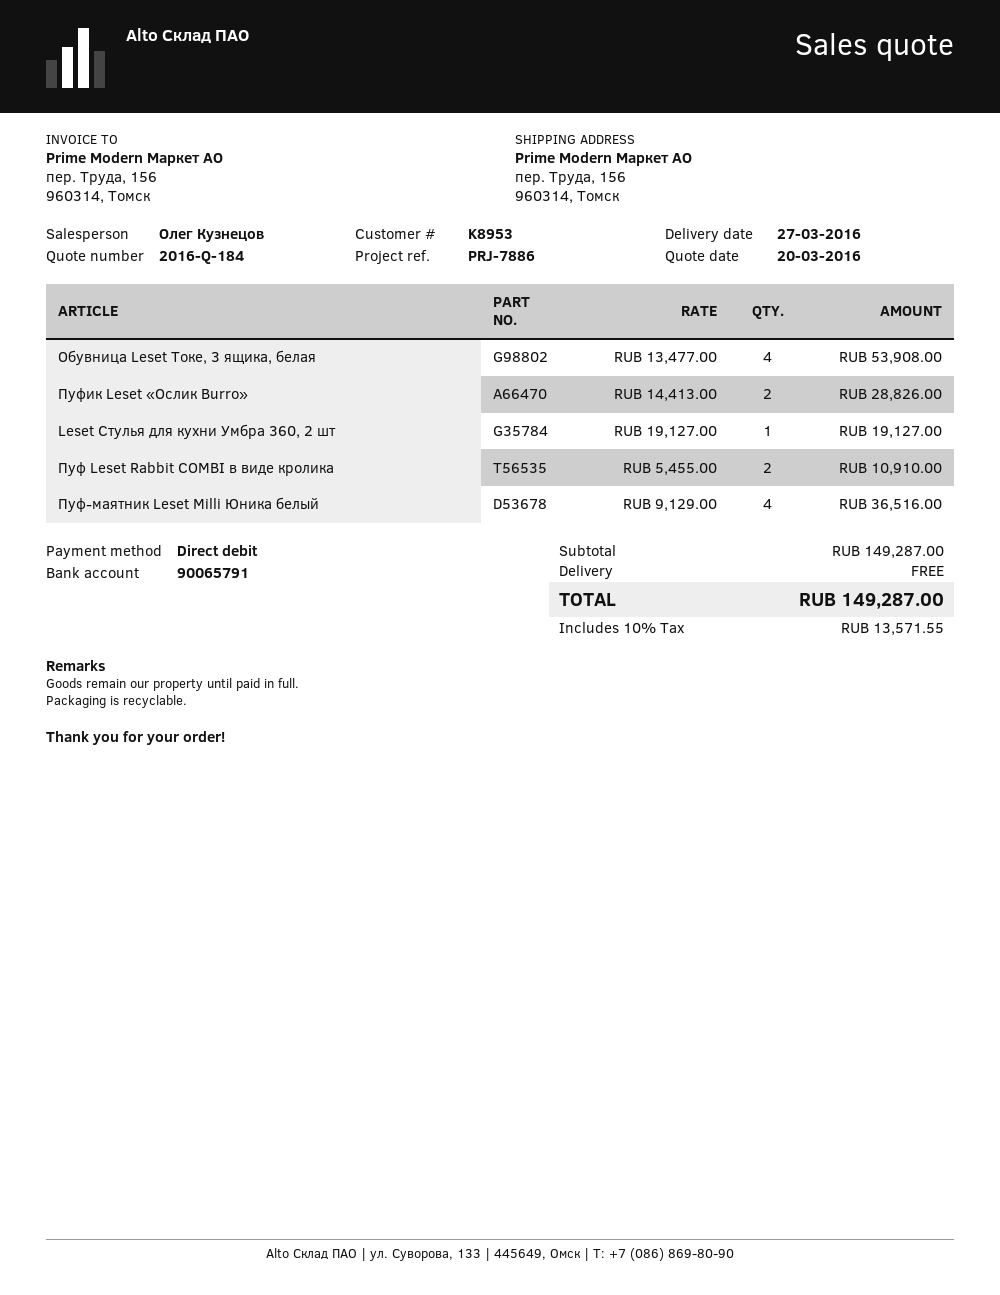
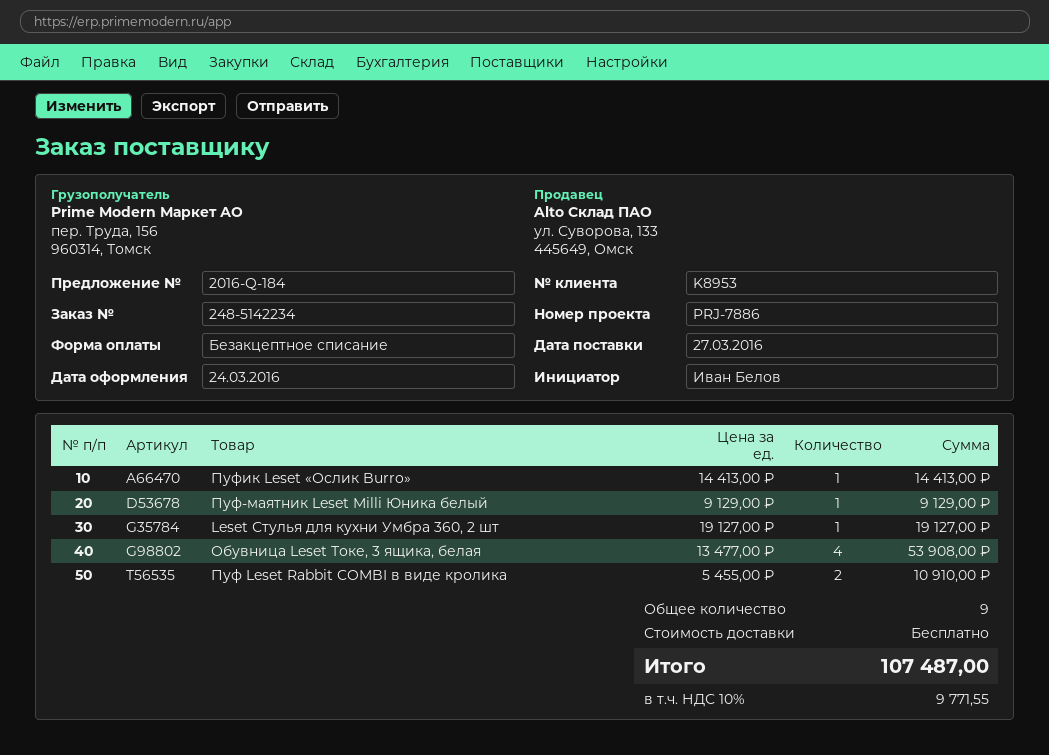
Пуфик Leset «Ослик Burro»: 2 x 14413.00 = 28826.00 -> 1 x 14413.00 = 14413.00
Пуф-маятник Leset Milli Юника белый: 4 x 9129.00 = 36516.00 -> 1 x 9129.00 = 9129.00
tax: 10% = 13571.55 -> 10% = 9771.55
total: 149287.00 -> 107487.00

